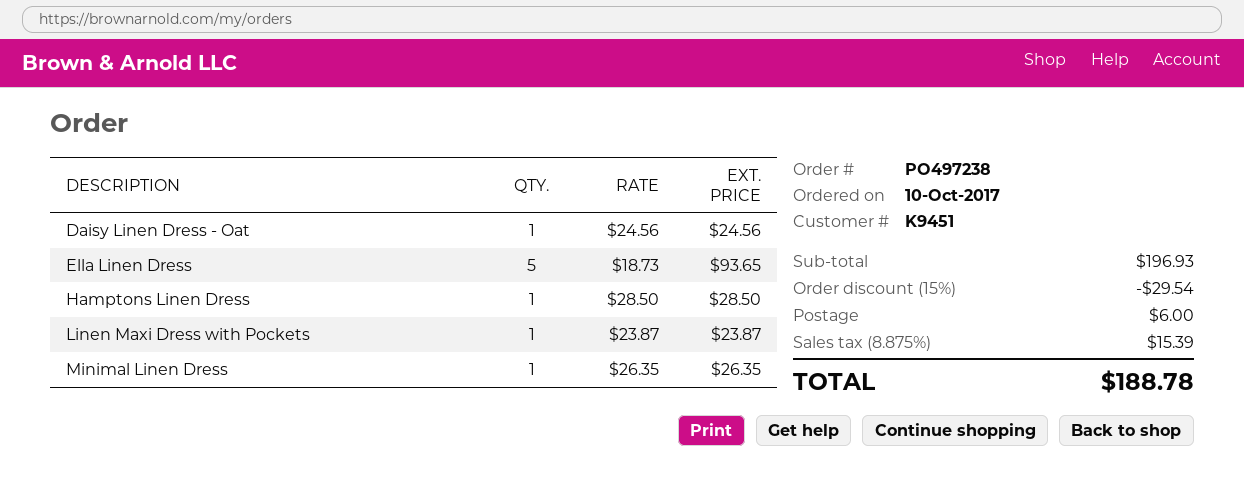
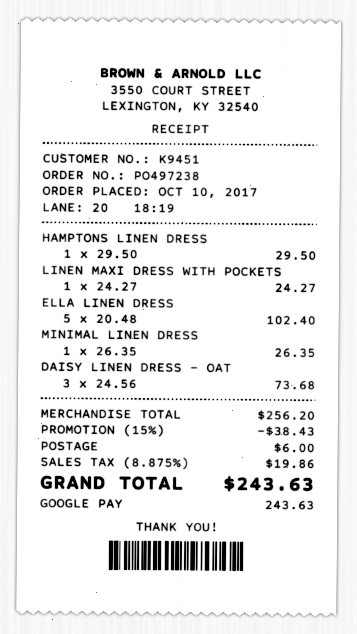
Daisy Linen Dress - Oat: 1 x 24.56 = 24.56 -> 3 x 24.56 = 73.68
Ella Linen Dress: 5 x 18.73 = 93.65 -> 5 x 20.48 = 102.40
Hamptons Linen Dress: 1 x 28.50 = 28.50 -> 1 x 29.50 = 29.50
Linen Maxi Dress with Pockets: 1 x 23.87 = 23.87 -> 1 x 24.27 = 24.27
subtotal: 196.93 -> 256.20
discount: 15% = 29.54 -> 15% = 38.43
tax: 8.875% = 15.39 -> 8.875% = 19.86
total: 188.78 -> 243.63

